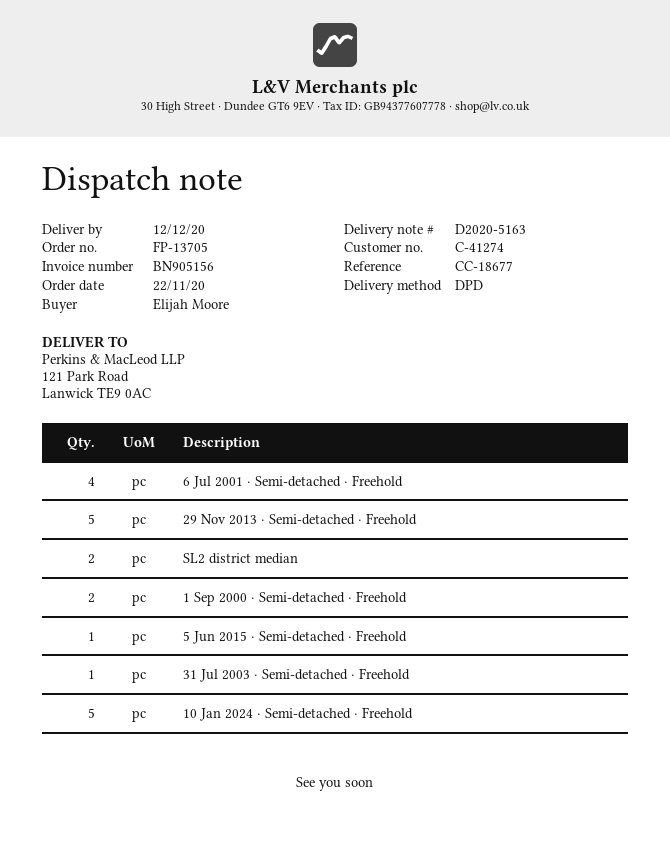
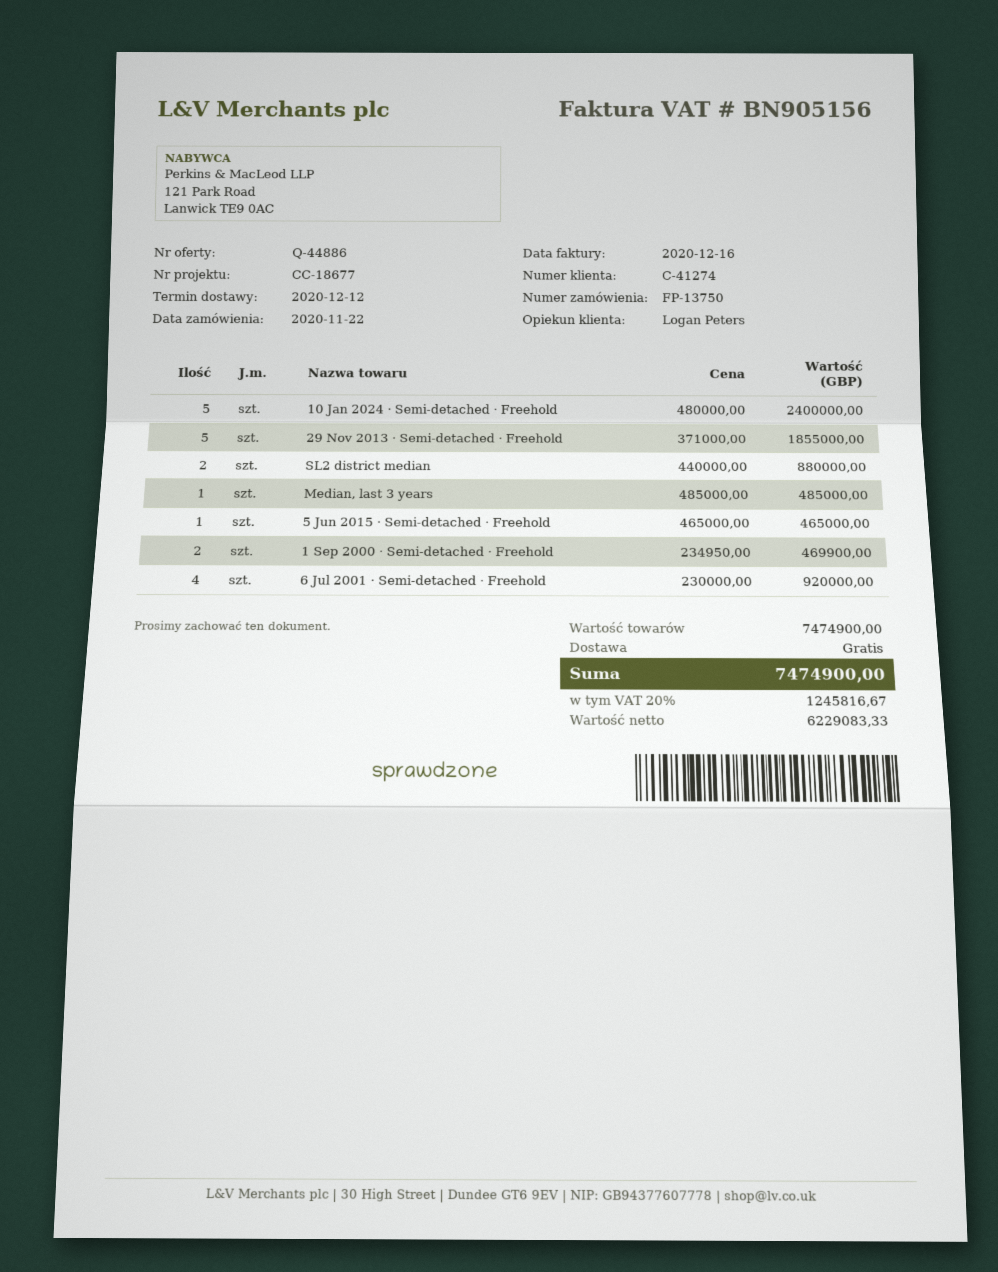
order number: FP-13705 -> FP-13750
31 Jul 2003 · Semi-detached · Freehold: 1 -> none
Median, last 3 years: none -> 1

